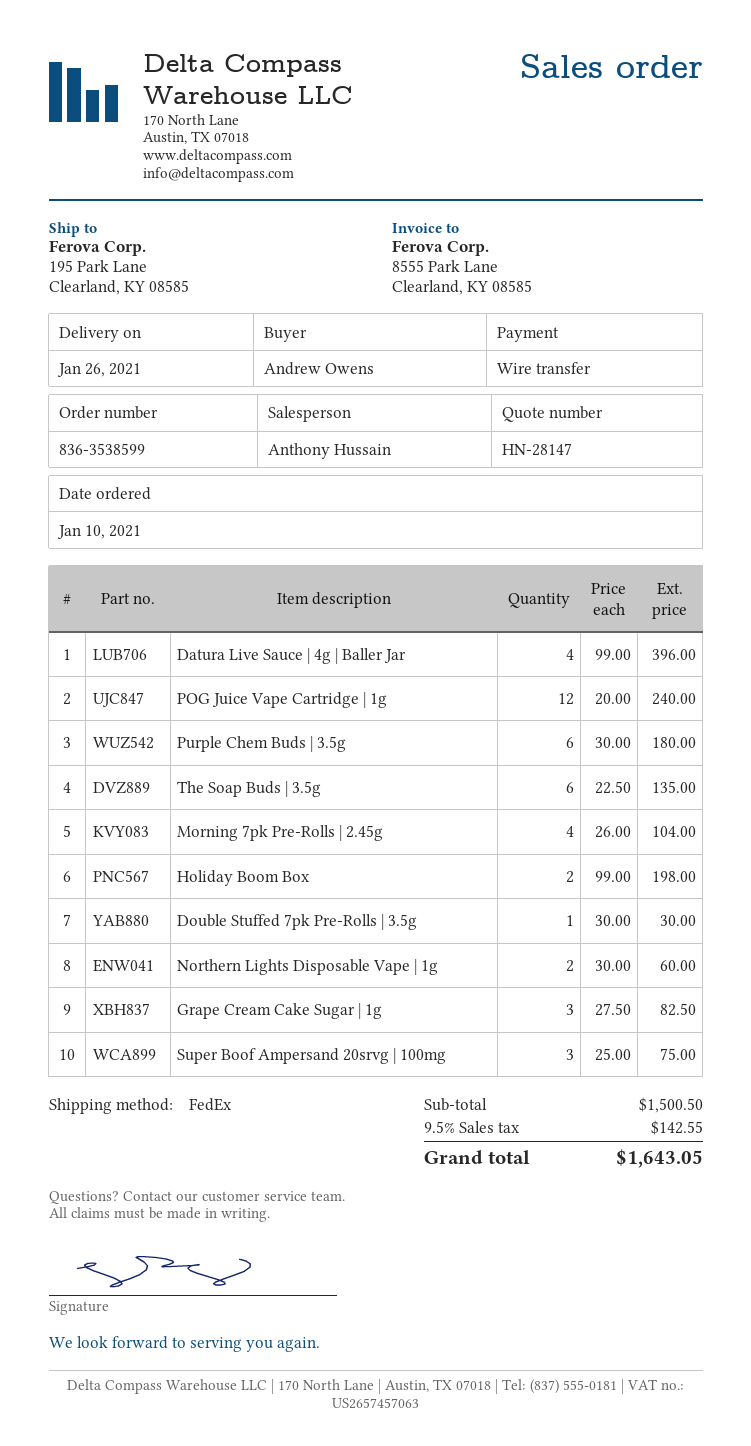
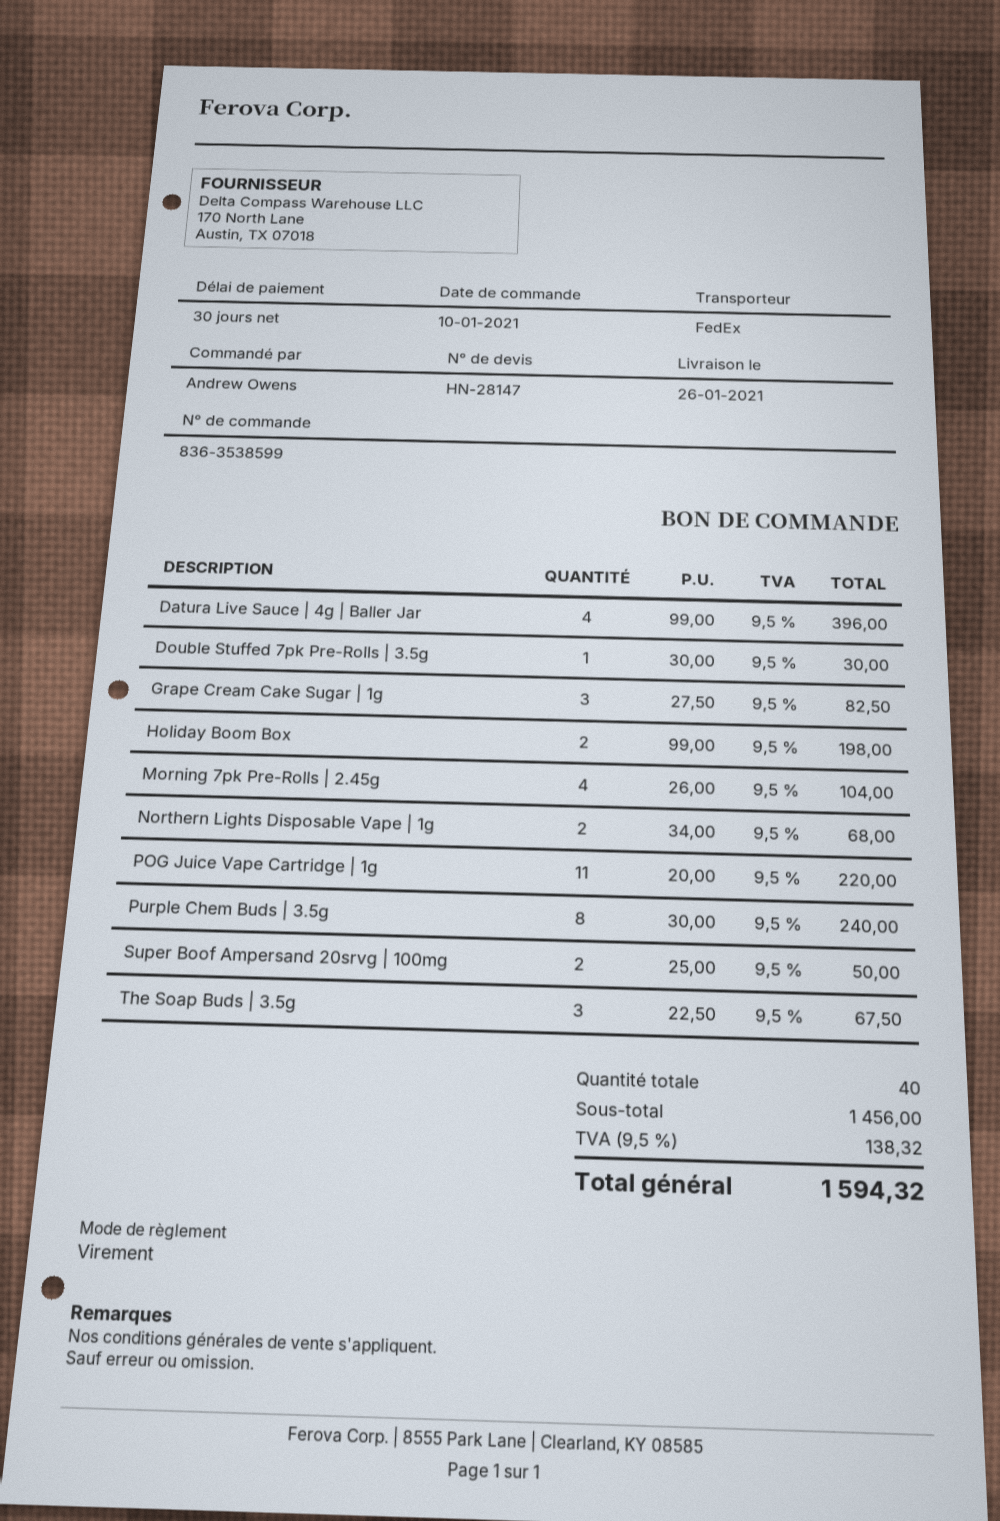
POG Juice Vape Cartridge | 1g: 12 x 20.00 = 240.00 -> 11 x 20.00 = 220.00
Purple Chem Buds | 3.5g: 6 x 30.00 = 180.00 -> 8 x 30.00 = 240.00
The Soap Buds | 3.5g: 6 x 22.50 = 135.00 -> 3 x 22.50 = 67.50
Northern Lights Disposable Vape | 1g: 2 x 30.00 = 60.00 -> 2 x 34.00 = 68.00
Super Boof Ampersand 20srvg | 100mg: 3 x 25.00 = 75.00 -> 2 x 25.00 = 50.00
subtotal: 1500.50 -> 1456.00
tax: 9.5% = 142.55 -> 9.5% = 138.32
total: 1643.05 -> 1594.32

